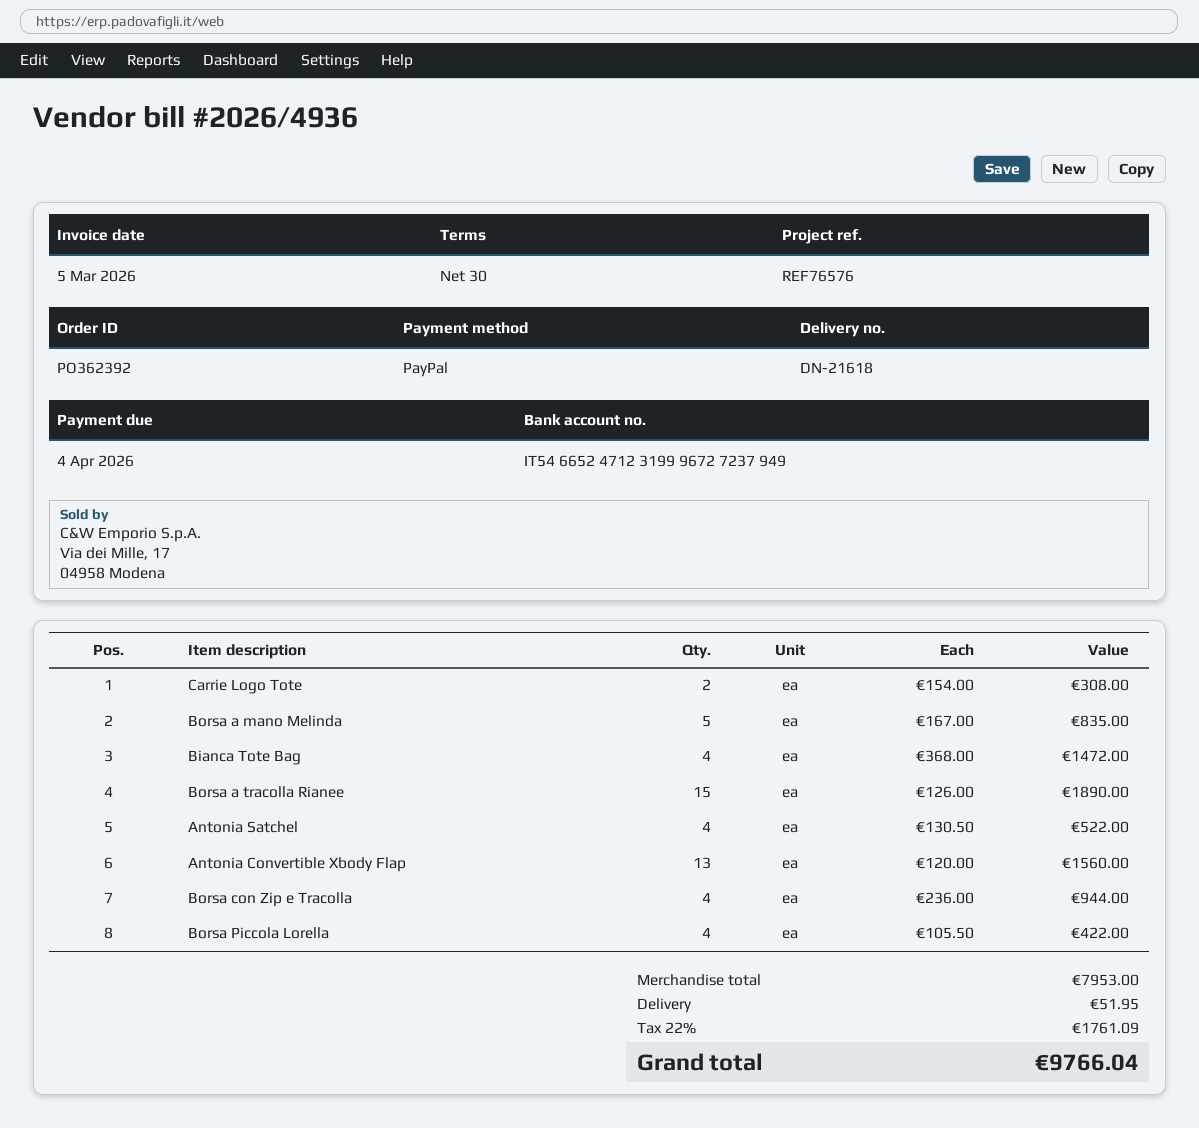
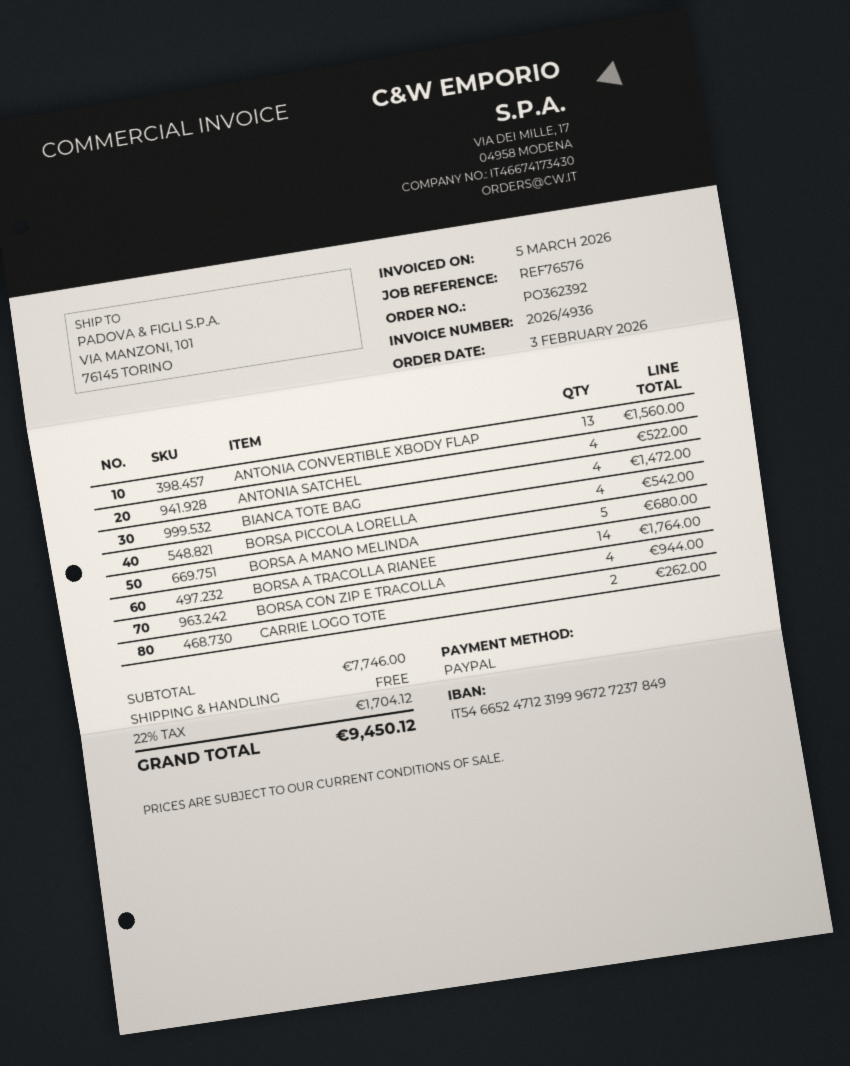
bank account: IT5466524712319996727237949 -> IT5466524712319996727237849
Carrie Logo Tote: 2 for 308.00 -> 2 for 262.00
Borsa a mano Melinda: 5 for 835.00 -> 5 for 680.00
Borsa a tracolla Rianee: 15 for 1890.00 -> 14 for 1764.00
Borsa Piccola Lorella: 4 for 422.00 -> 4 for 542.00
subtotal: 7953.00 -> 7746.00
shipping: 51.95 -> 0.00
tax: 22% = 1761.09 -> 22% = 1704.12
total: 9766.04 -> 9450.12

